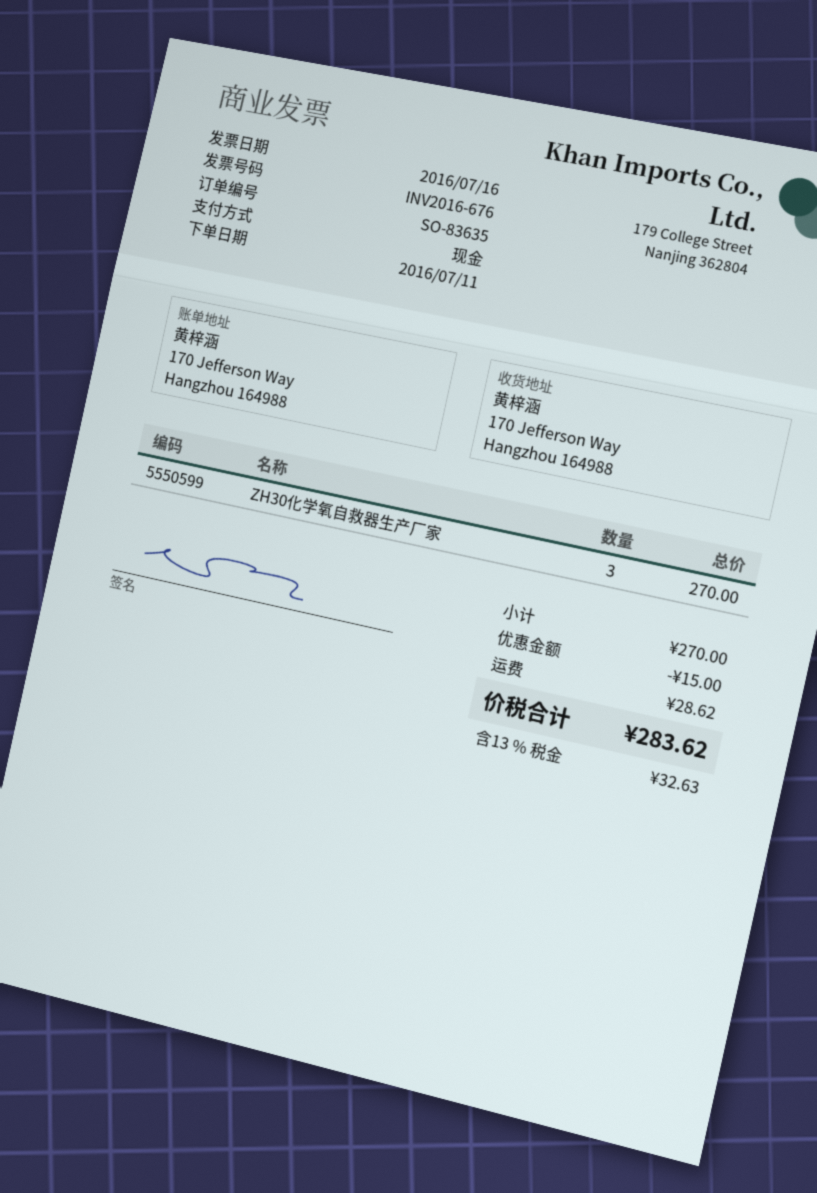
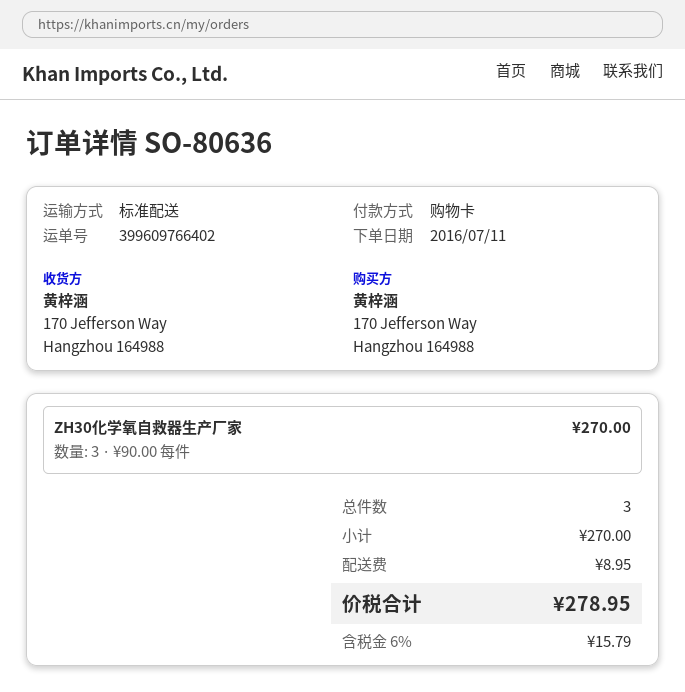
order number: SO-83635 -> SO-80636
payment method: cash -> gift card
discount: 15.00 -> none
shipping: 28.62 -> 8.95
tax: 13% = 32.63 -> 6% = 15.79
total: 283.62 -> 278.95

